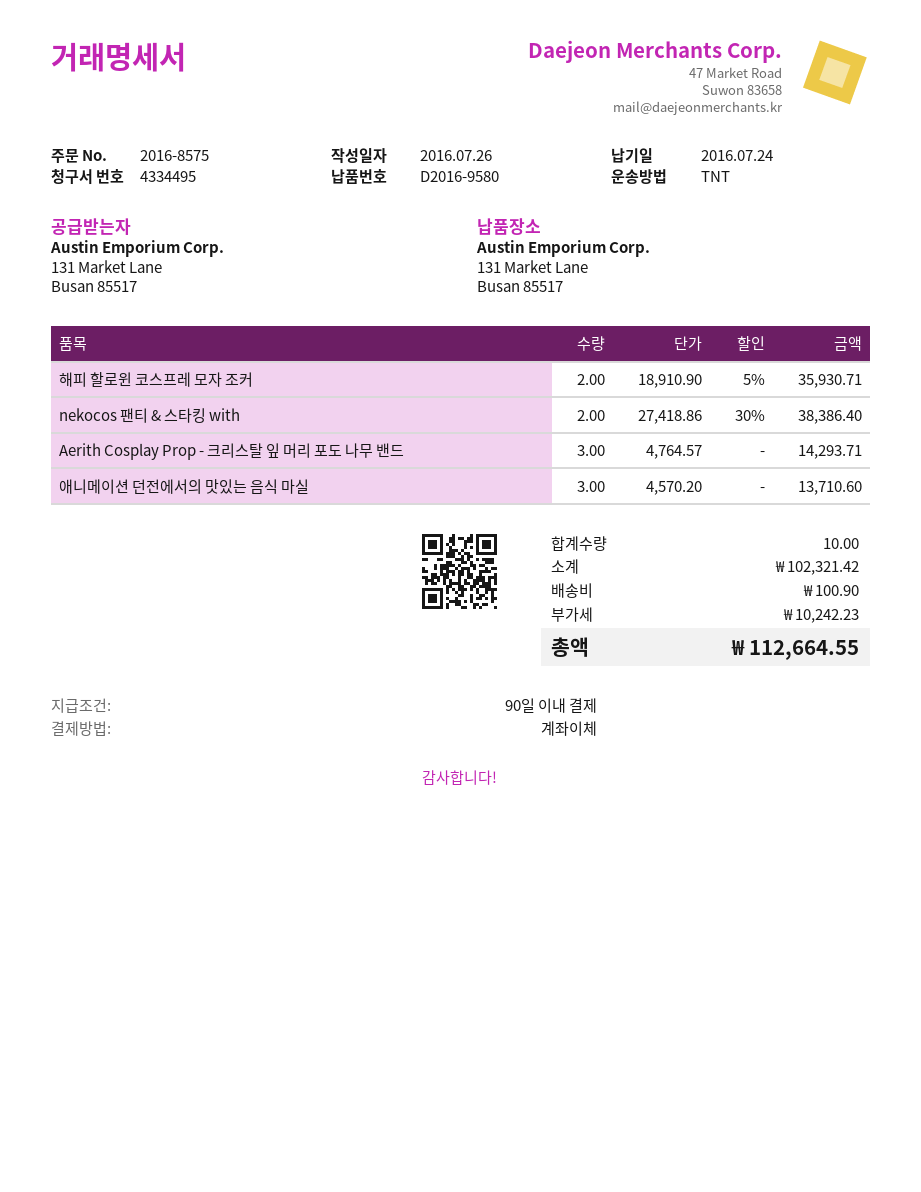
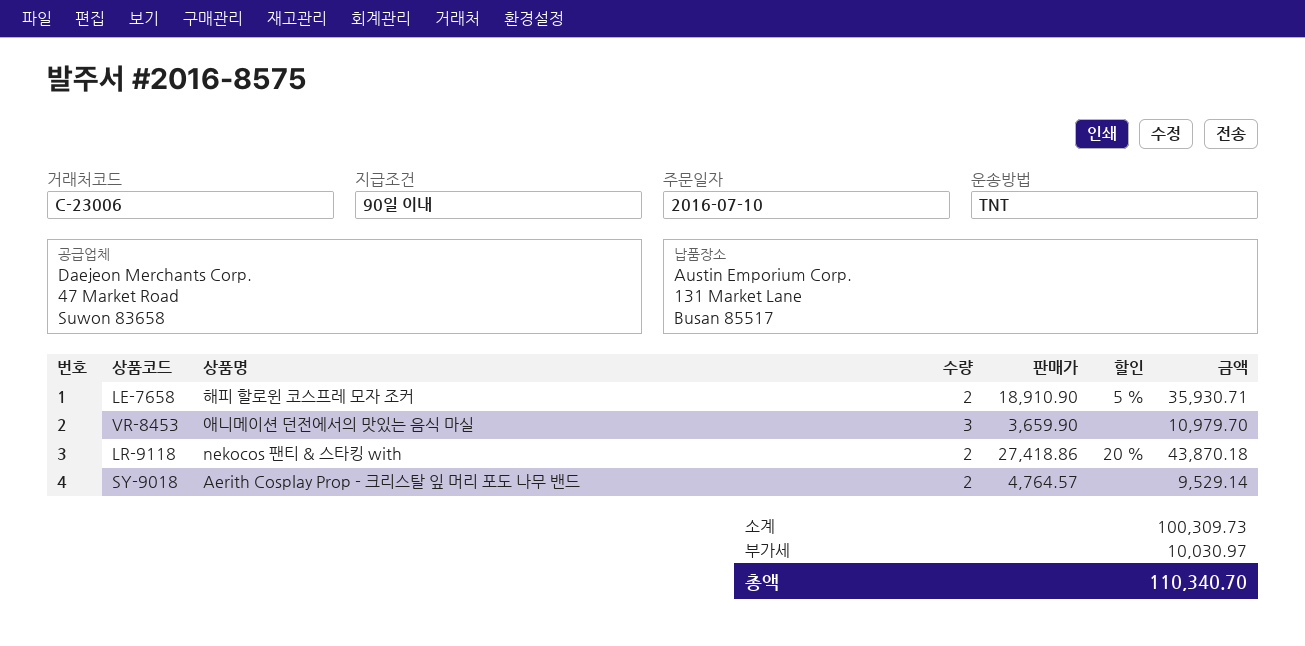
nekocos 팬티 & 스타킹 with: 2 x 27418.86 - 30% = 38386.40 -> 2 x 27418.86 - 20% = 43870.18
Aerith Cosplay Prop - 크리스탈 잎 머리 포도 나무 밴드: 3 x 4764.57 = 14293.71 -> 2 x 4764.57 = 9529.14
애니메이션 던전에서의 맛있는 음식 마실: 3 x 4570.20 = 13710.60 -> 3 x 3659.90 = 10979.70
subtotal: 102321.42 -> 100309.73
shipping: 100.90 -> none
tax: 10242.23 -> 10030.97
total: 112664.55 -> 110340.70

